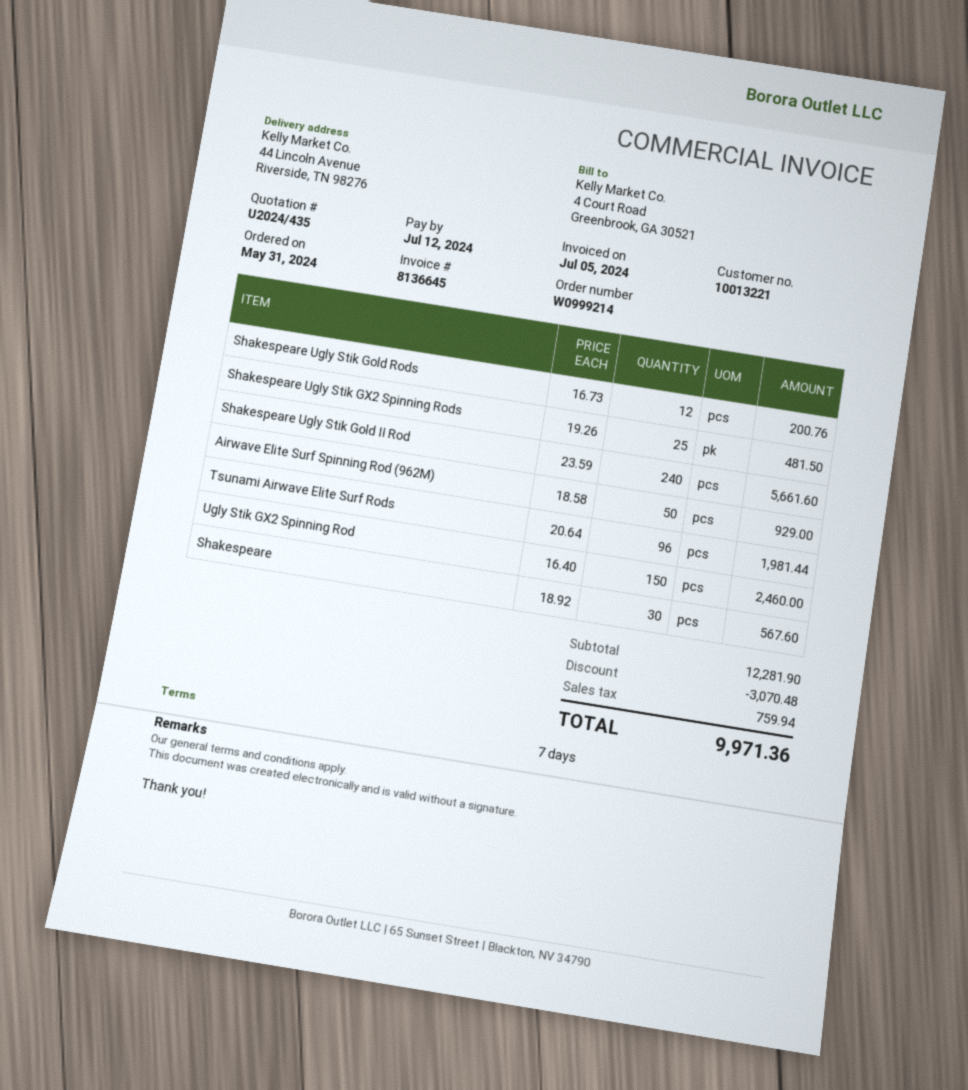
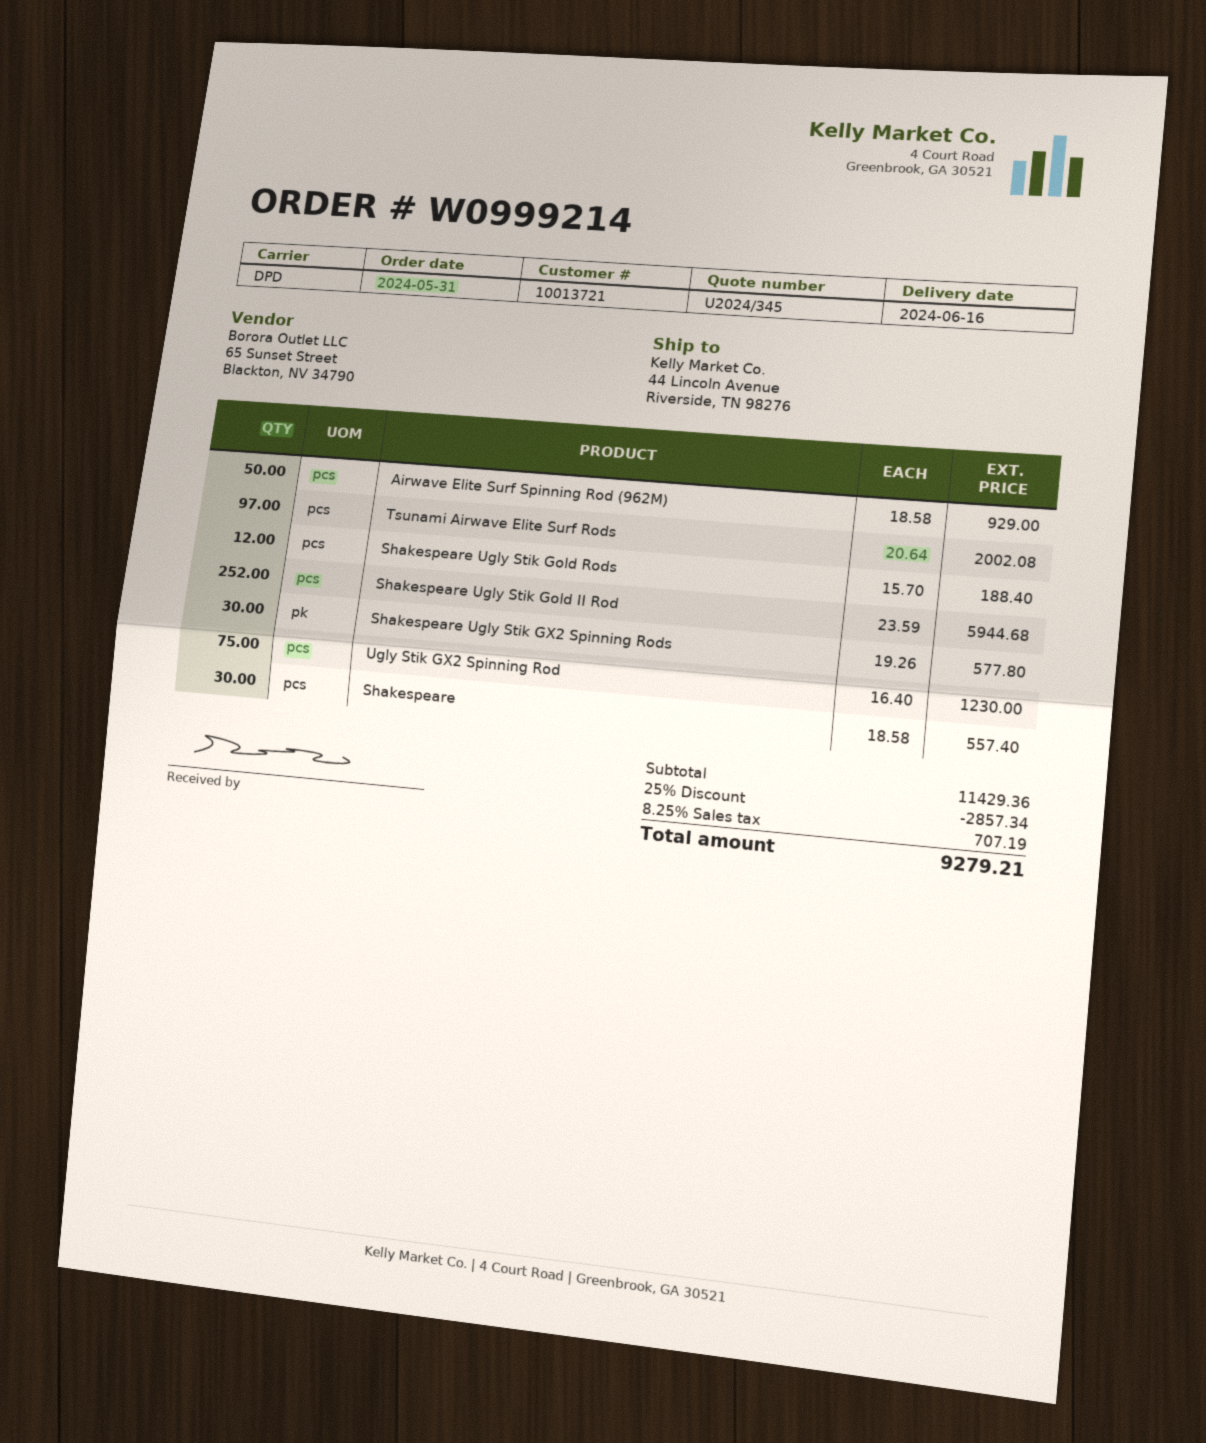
quote number: U2024/435 -> U2024/345
customer number: 10013221 -> 10013721
Shakespeare Ugly Stik Gold Rods: 12 x 16.73 = 200.76 -> 12 x 15.70 = 188.40
Shakespeare Ugly Stik GX2 Spinning Rods: 25 x 19.26 = 481.50 -> 30 x 19.26 = 577.80
Shakespeare Ugly Stik Gold II Rod: 240 x 23.59 = 5661.60 -> 252 x 23.59 = 5944.68
Tsunami Airwave Elite Surf Rods: 96 x 20.64 = 1981.44 -> 97 x 20.64 = 2002.08
Ugly Stik GX2 Spinning Rod: 150 x 16.40 = 2460.00 -> 75 x 16.40 = 1230.00
Shakespeare: 30 x 18.92 = 567.60 -> 30 x 18.58 = 557.40
subtotal: 12281.90 -> 11429.36
discount: 3070.48 -> 2857.34
tax: 759.94 -> 707.19
total: 9971.36 -> 9279.21

